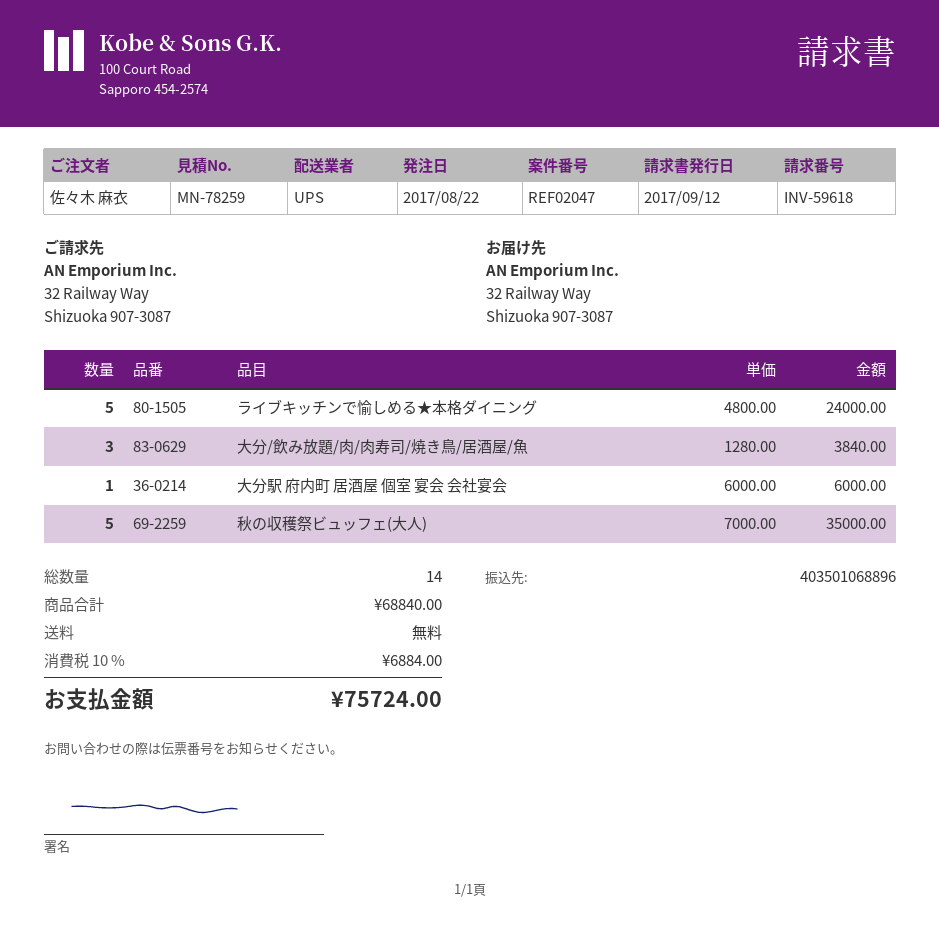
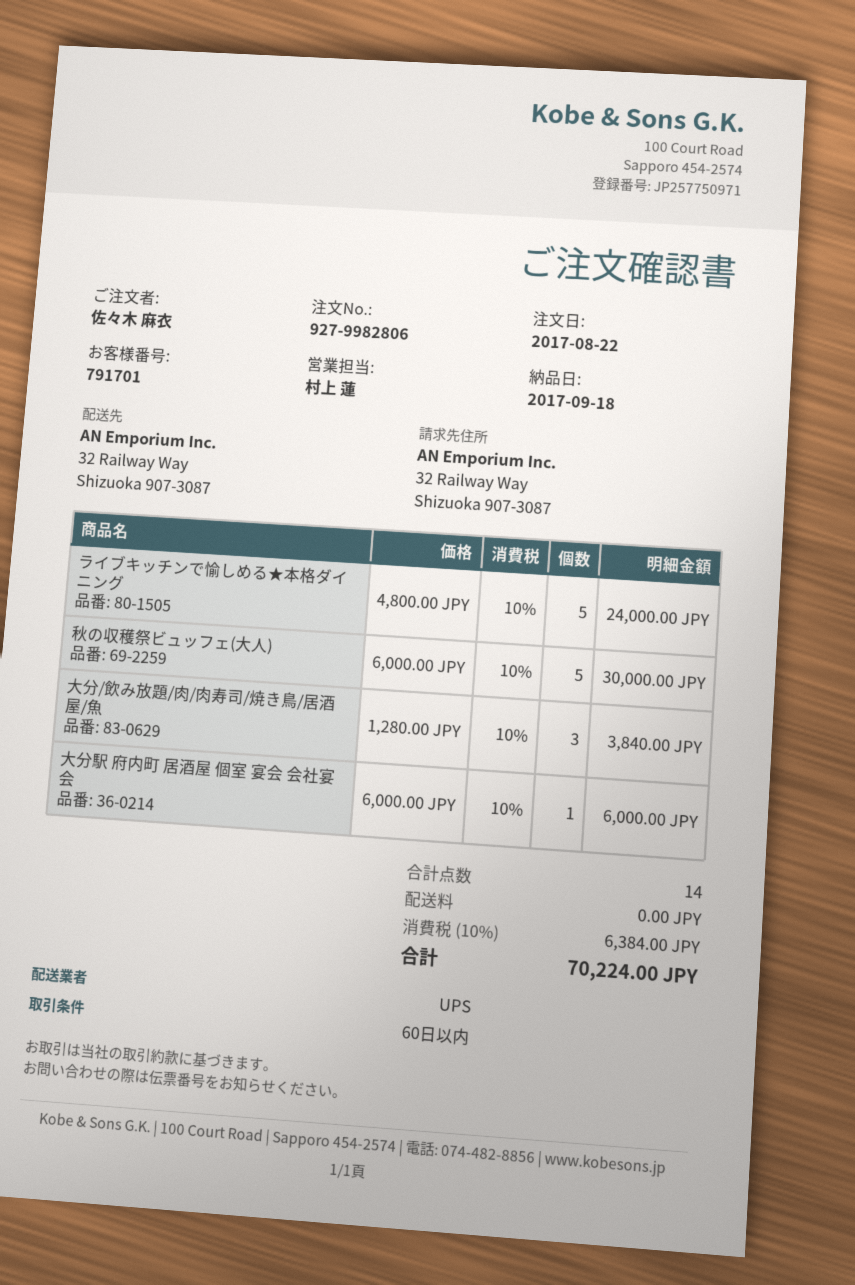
秋の収穫祭ビュッフェ(大人): 5 x 7000.00 = 35000.00 -> 5 x 6000.00 = 30000.00
tax: 10% = 6884.00 -> 10% = 6384.00
total: 75724.00 -> 70224.00

